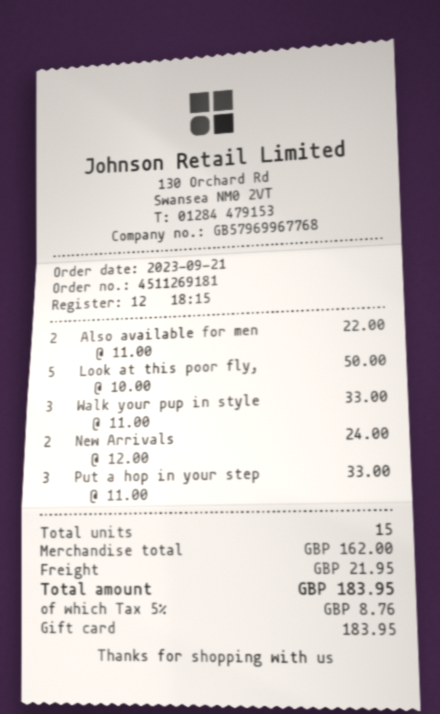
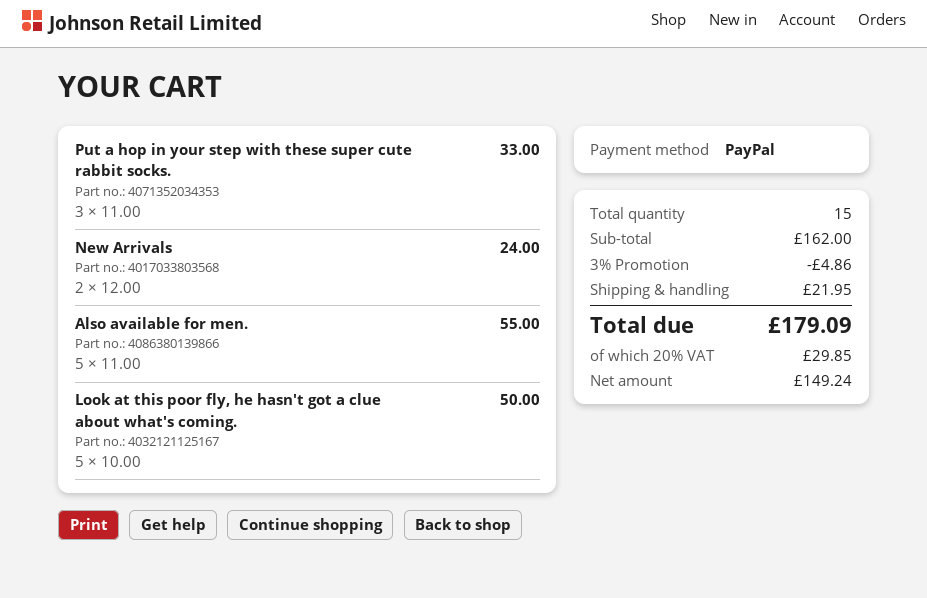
payment method: gift card -> PayPal
Also available for men: 2 x 11.00 = 22.00 -> 5 x 11.00 = 55.00
Walk your pup in style: 3 x 11.00 = 33.00 -> none
discount: none -> 3% = 4.86
tax: 5% = 8.76 -> 20% = 29.85
total: 183.95 -> 179.09

